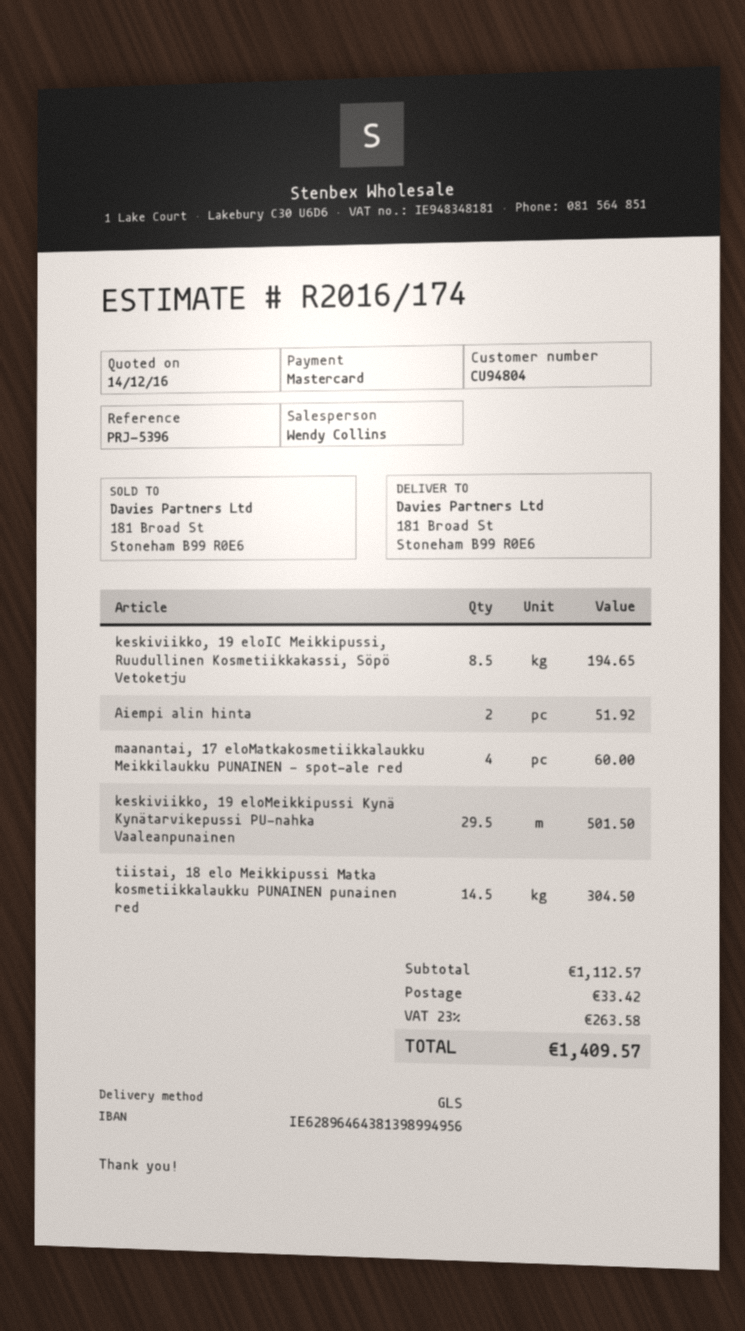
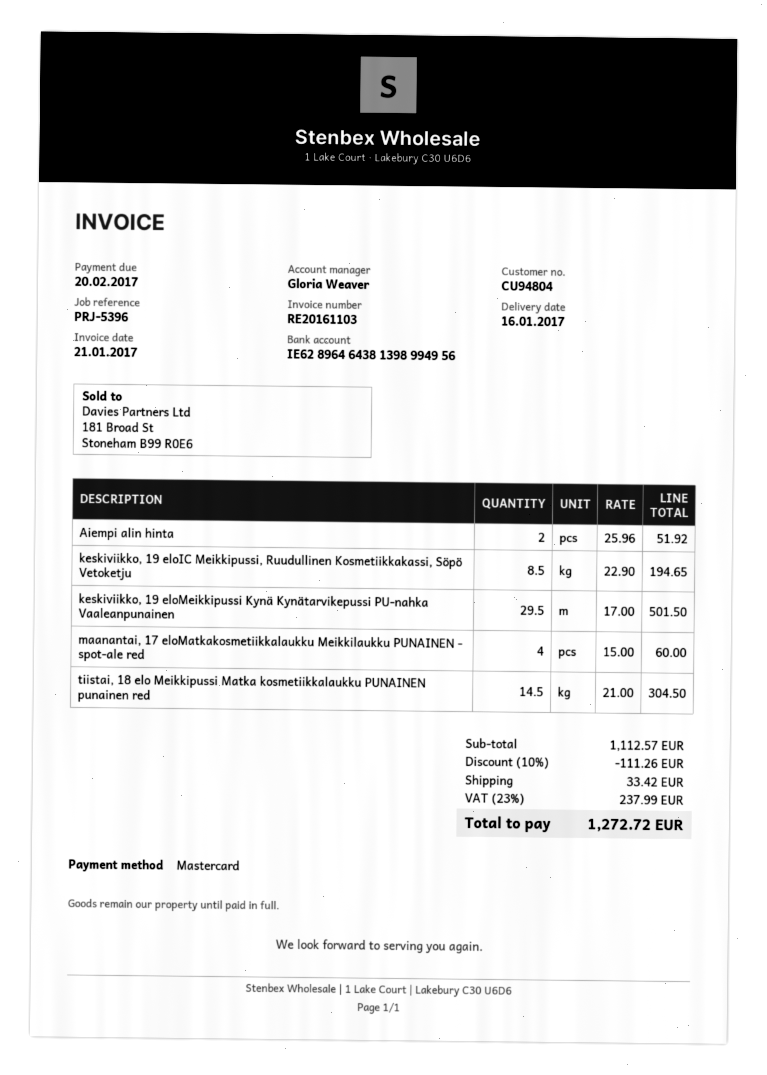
sales rep: Wendy Collins -> Gloria Weaver
discount: none -> 10% = 111.26
tax: 23% = 263.58 -> 23% = 237.99
total: 1409.57 -> 1272.72

